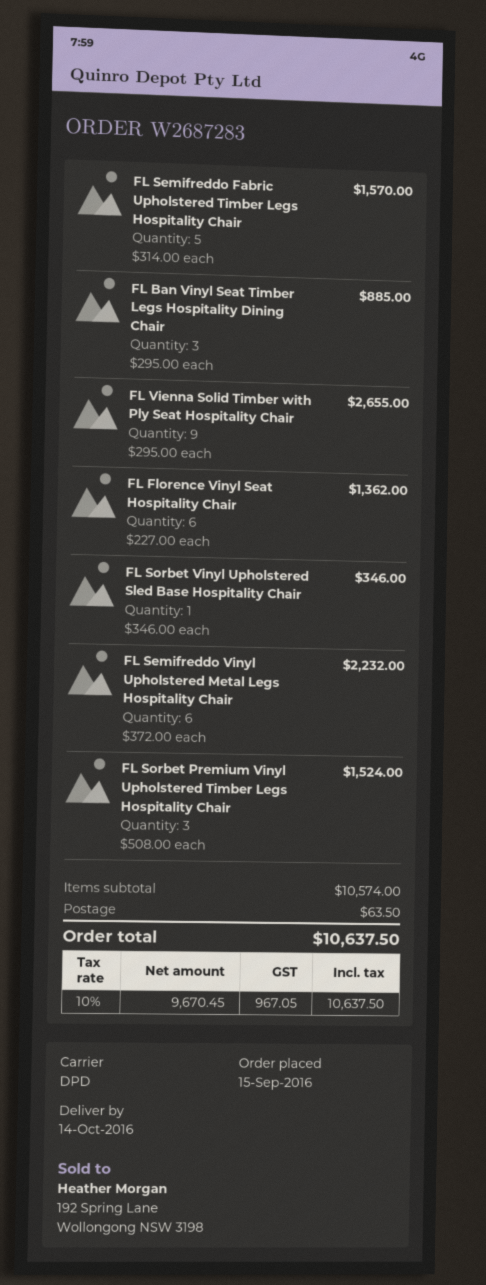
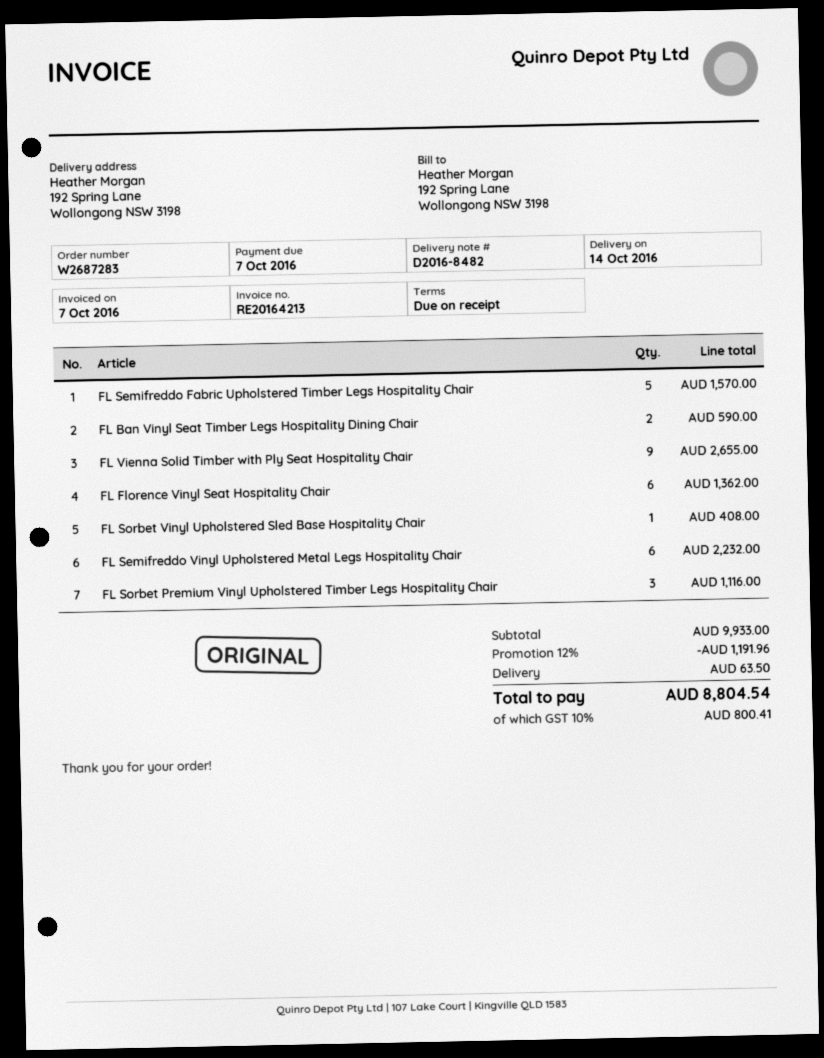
FL Ban Vinyl Seat Timber Legs Hospitality Dining Chair: 3 for 885.00 -> 2 for 590.00
FL Sorbet Vinyl Upholstered Sled Base Hospitality Chair: 1 for 346.00 -> 1 for 408.00
FL Sorbet Premium Vinyl Upholstered Timber Legs Hospitality Chair: 3 for 1524.00 -> 3 for 1116.00
subtotal: 10574.00 -> 9933.00
discount: none -> 12% = 1191.96
tax: 10% = 967.05 -> 10% = 800.41
total: 10637.50 -> 8804.54

